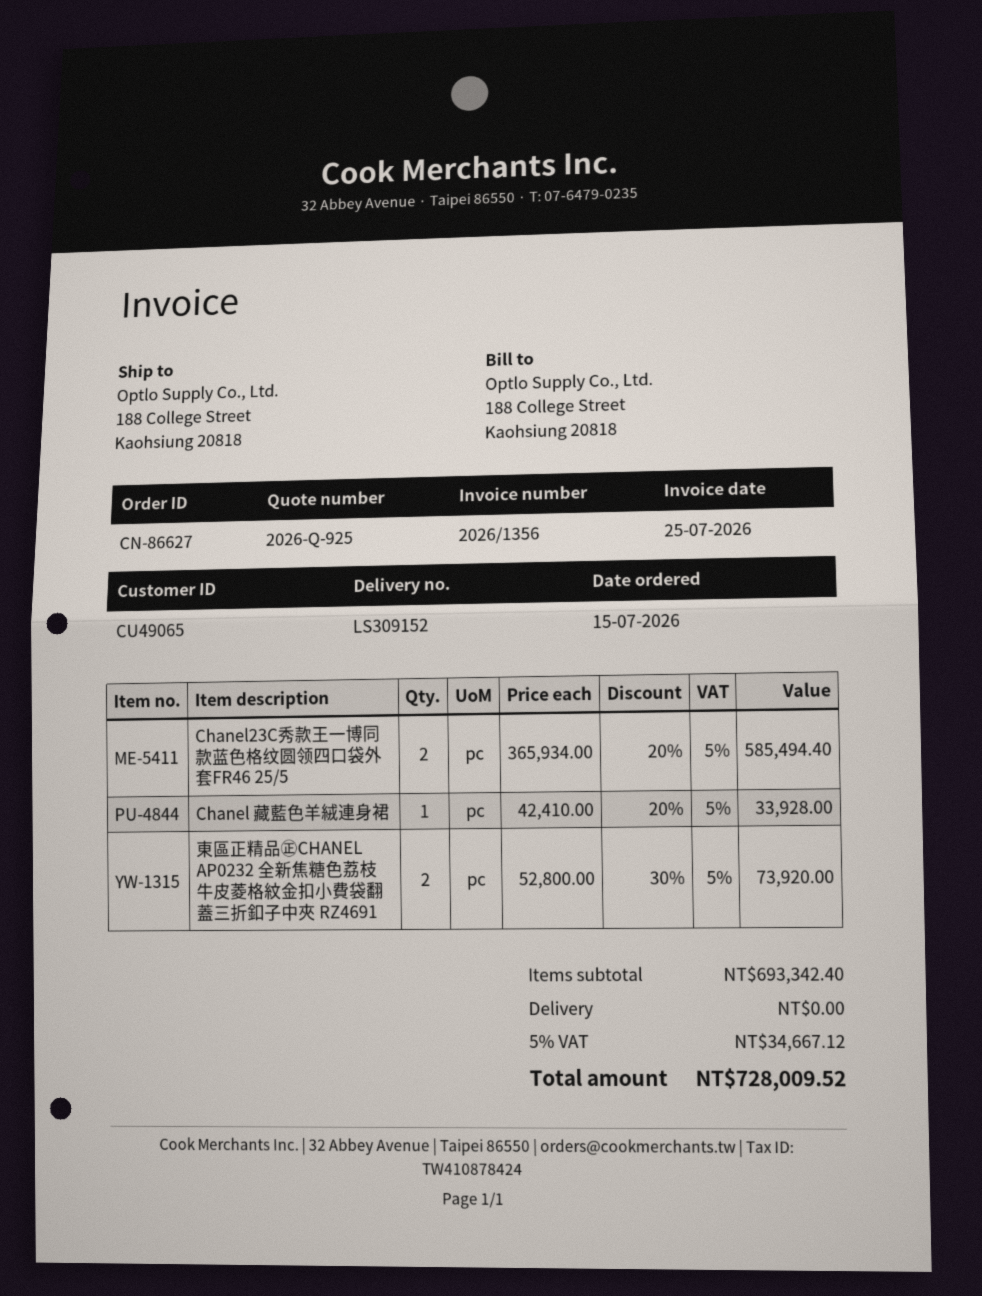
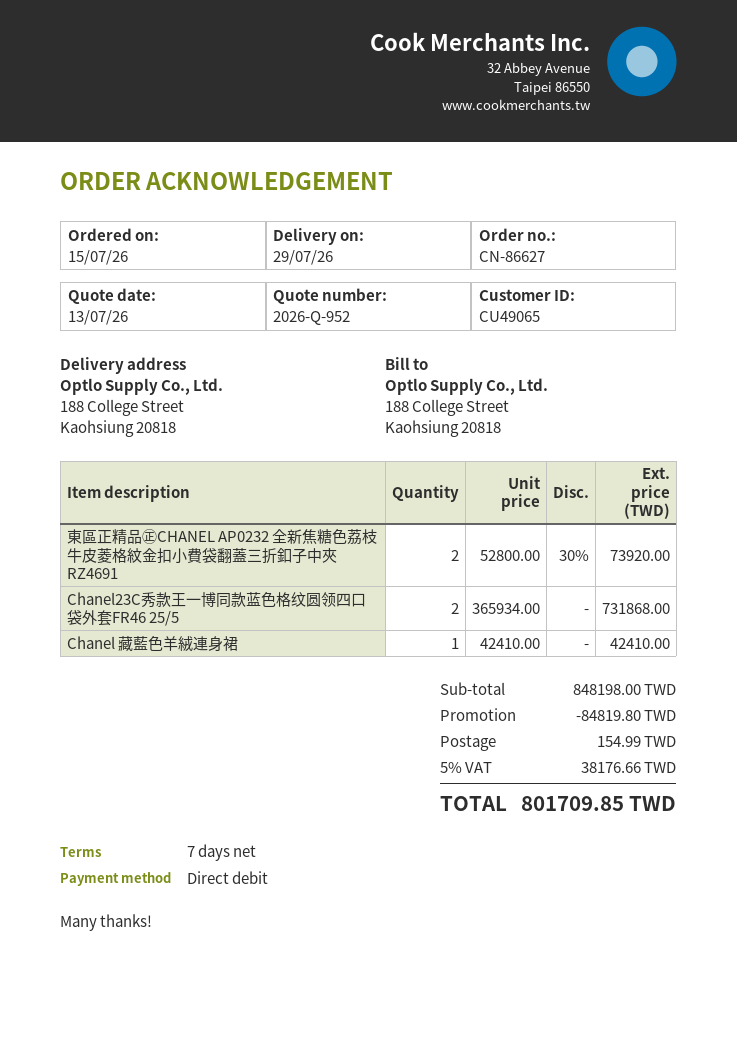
quote number: 2026-Q-925 -> 2026-Q-952
Chanel23C秀款王一博同款蓝色格纹圆领四口袋外套FR46 25/5: 2 x 365934.00 - 20% = 585494.40 -> 2 x 365934.00 = 731868.00
Chanel 藏藍色羊絨連身裙: 1 x 42410.00 - 20% = 33928.00 -> 1 x 42410.00 = 42410.00
subtotal: 693342.40 -> 848198.00
discount: none -> 84819.80
shipping: 0.00 -> 154.99
tax: 5% = 34667.12 -> 5% = 38176.66
total: 728009.52 -> 801709.85

